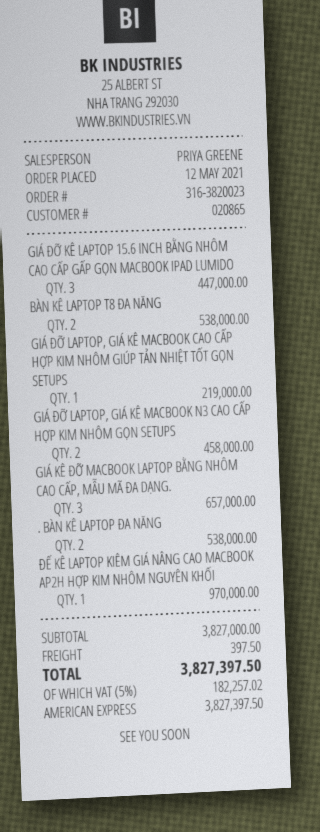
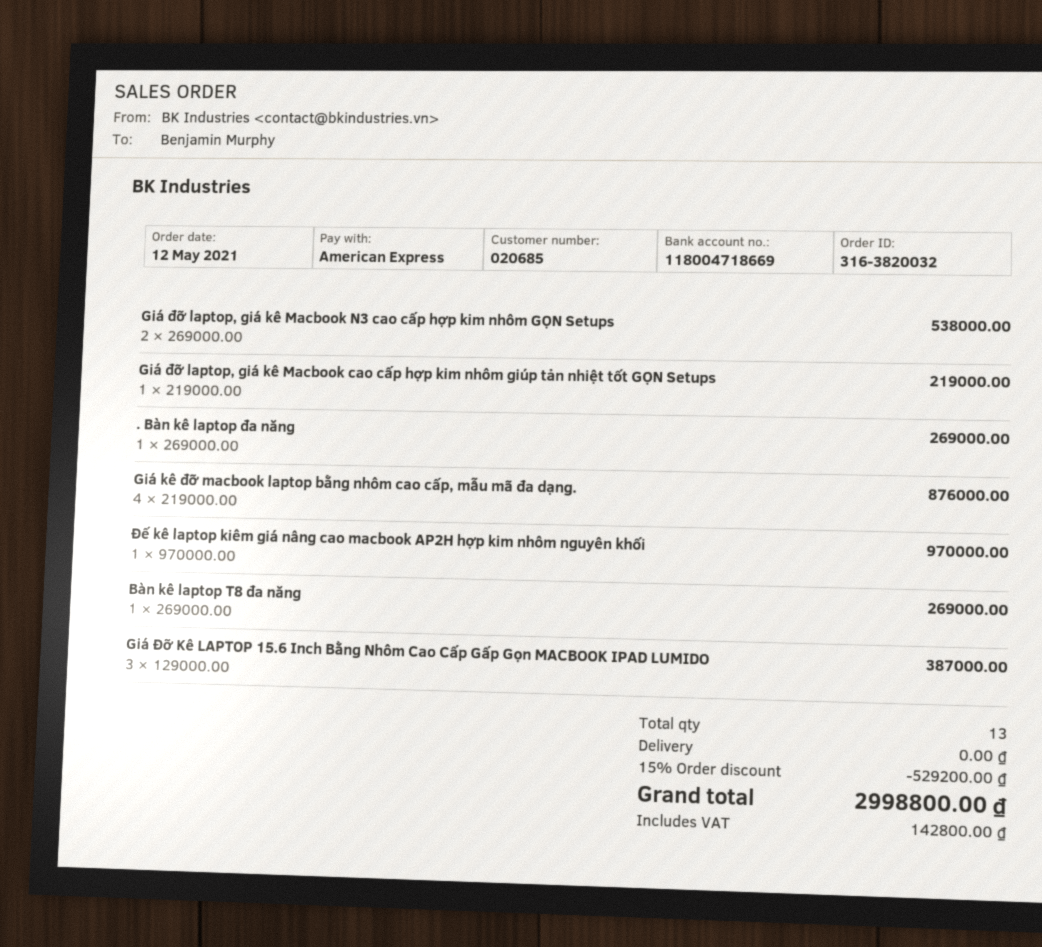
order number: 316-3820023 -> 316-3820032
customer number: 020865 -> 020685
GIÁ ĐỠ KÊ LAPTOP 15.6 INCH BẰNG NHÔM CAO CẤP GẤP GỌN MACBOOK IPAD LUMIDO: 3 for 447000.00 -> 3 for 387000.00
BÀN KÊ LAPTOP T8 ĐA NĂNG: 2 for 538000.00 -> 1 for 269000.00
GIÁ ĐỠ LAPTOP, GIÁ KÊ MACBOOK N3 CAO CẤP HỢP KIM NHÔM GỌN SETUPS: 2 for 458000.00 -> 2 for 538000.00
GIÁ KÊ ĐỠ MACBOOK LAPTOP BẰNG NHÔM CAO CẤP, MẪU MÃ ĐA DẠNG.: 3 for 657000.00 -> 4 for 876000.00
. BÀN KÊ LAPTOP ĐA NĂNG: 2 for 538000.00 -> 1 for 269000.00
discount: none -> 15% = 529200.00
shipping: 397.50 -> 0.00
tax: 182257.02 -> 142800.00
total: 3827397.50 -> 2998800.00

